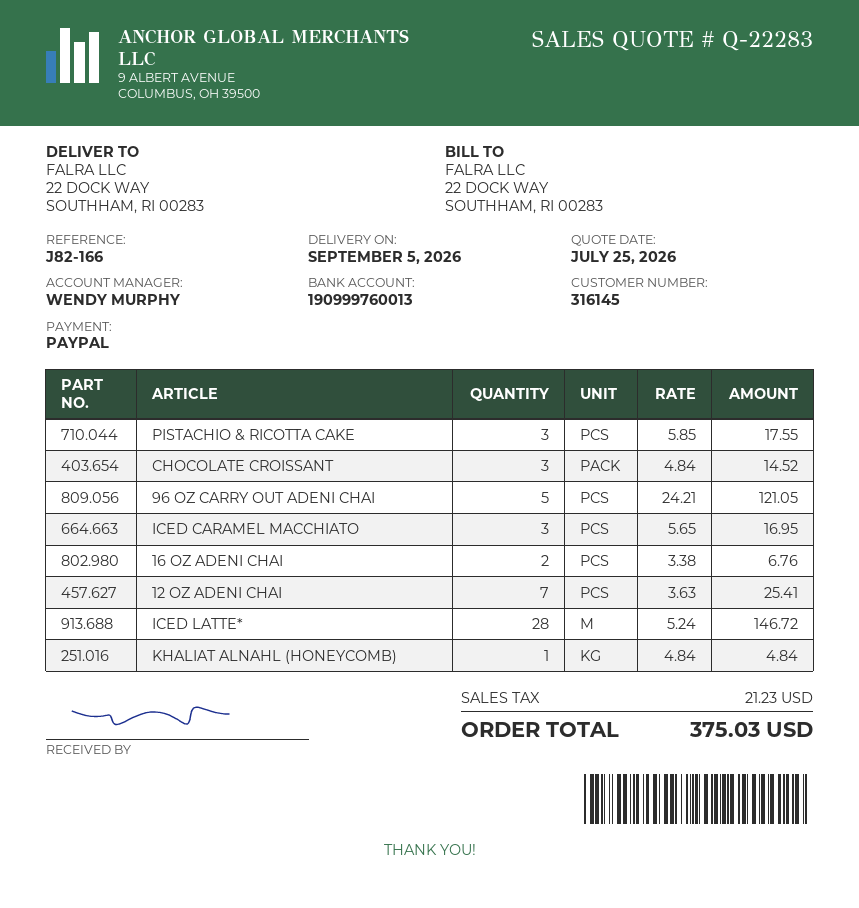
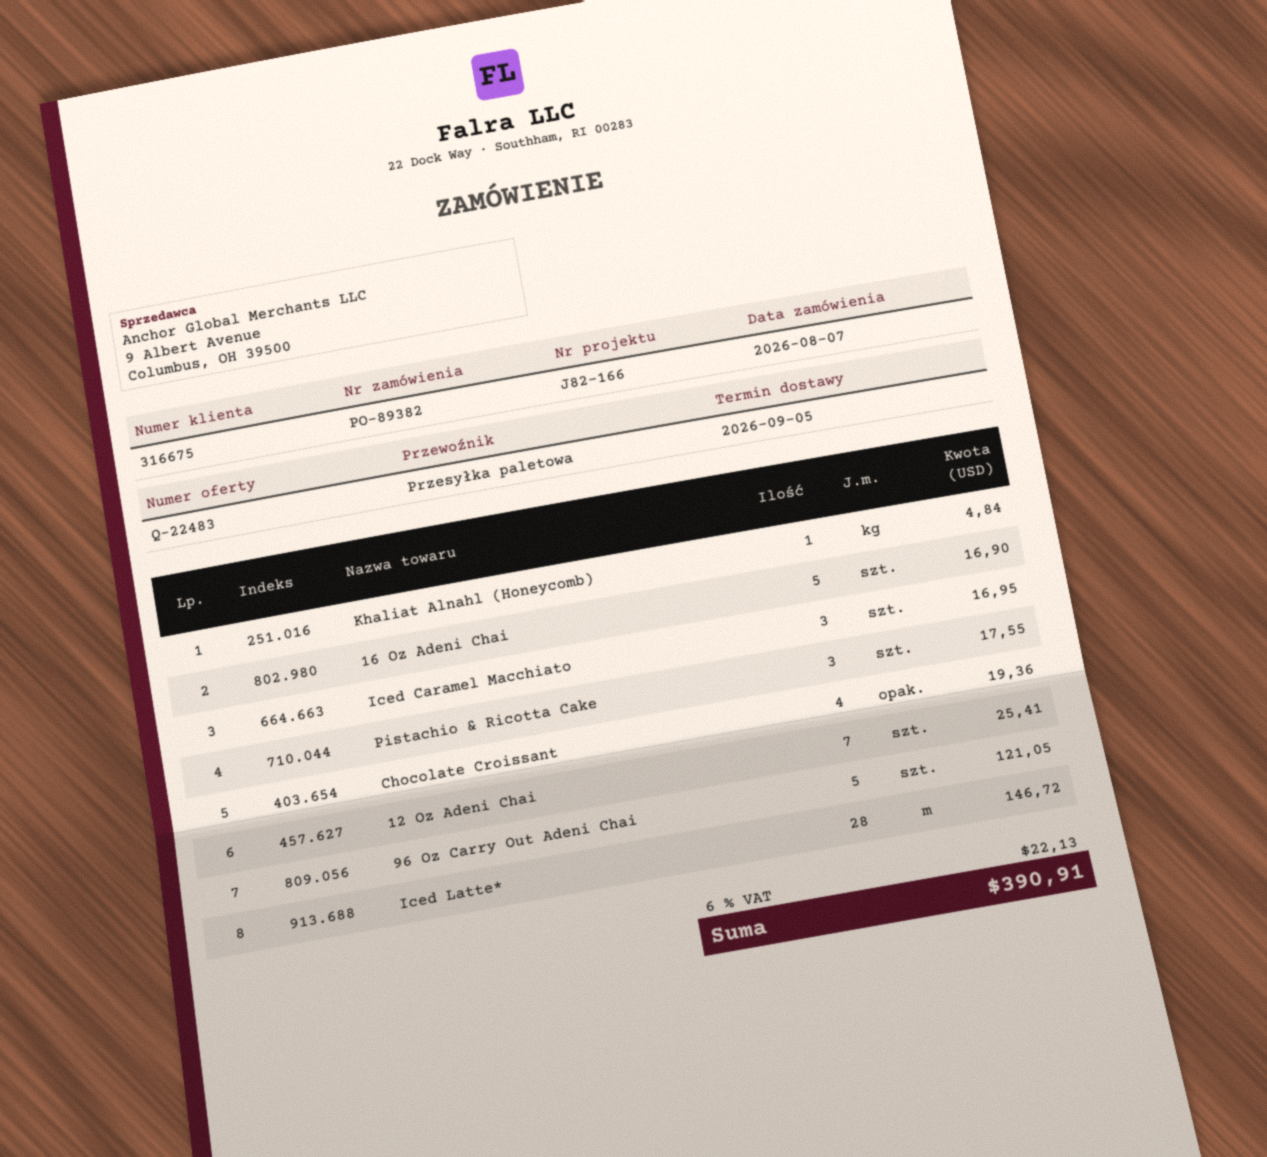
quote number: Q-22283 -> Q-22483
customer number: 316145 -> 316675
CHOCOLATE CROISSANT: 3 for 14.52 -> 4 for 19.36
16 OZ ADENI CHAI: 2 for 6.76 -> 5 for 16.90
tax: 21.23 -> 22.13
total: 375.03 -> 390.91

